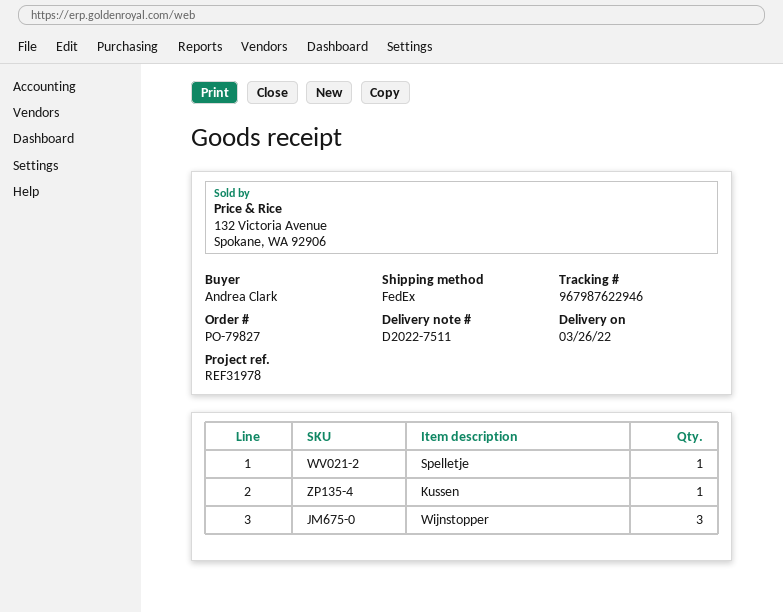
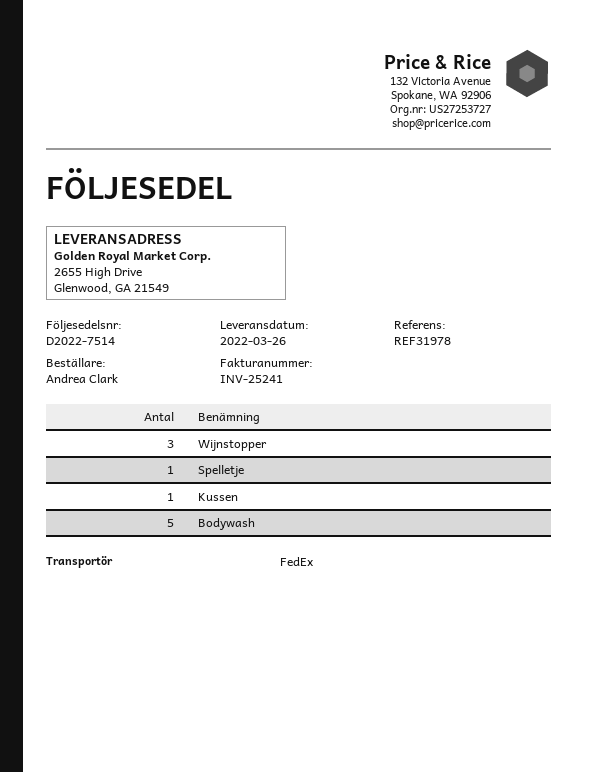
delivery note number: D2022-7511 -> D2022-7514
Bodywash: none -> 5

